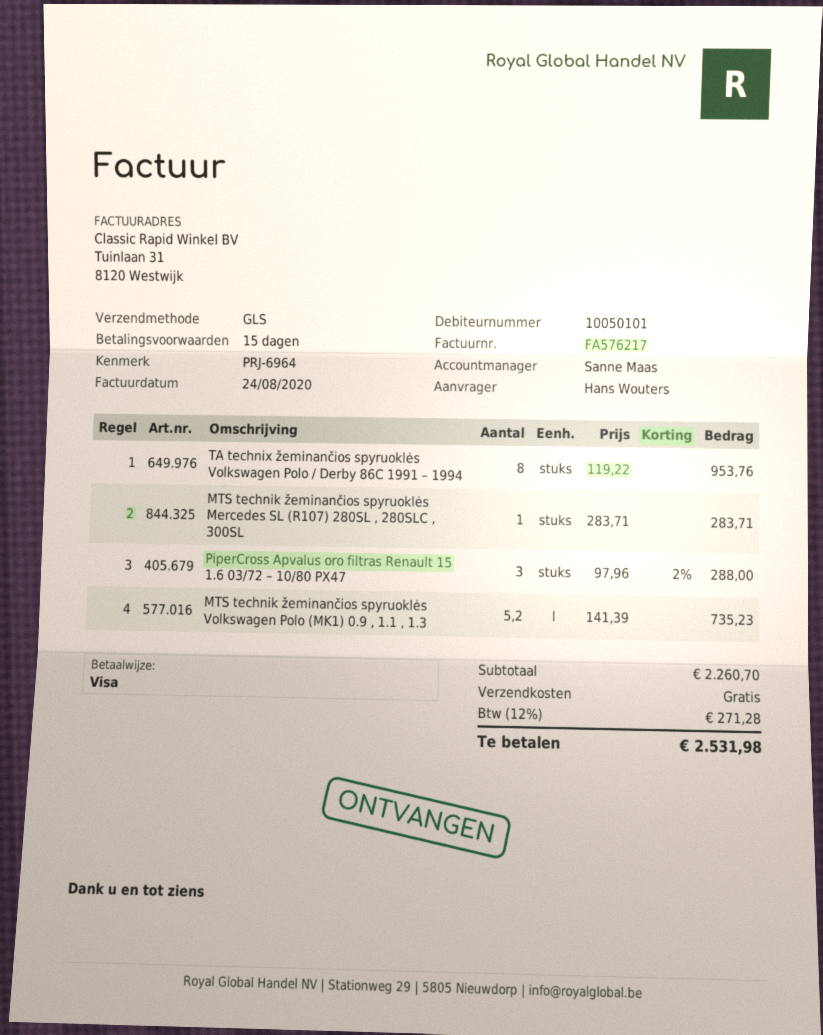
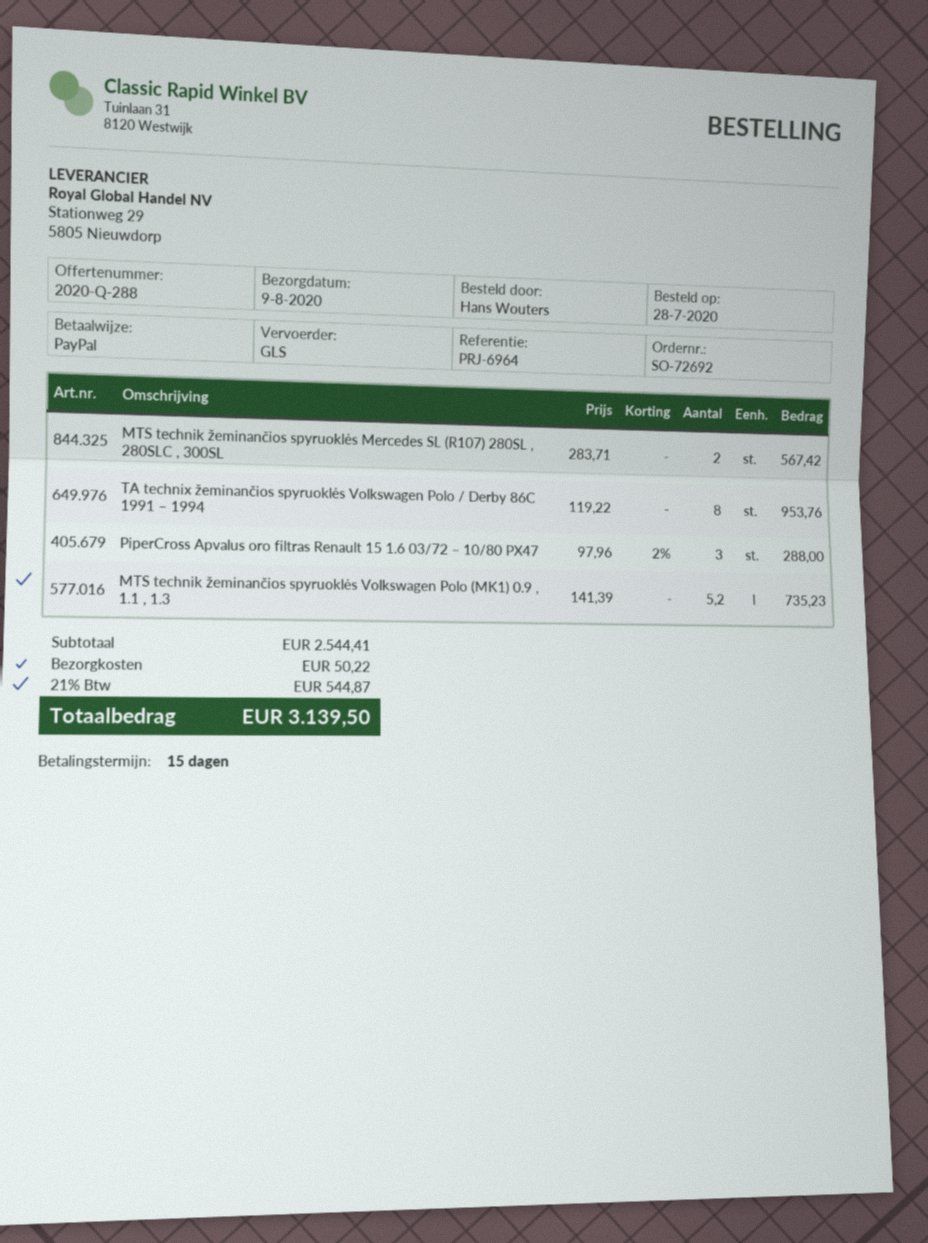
payment method: Visa -> PayPal
MTS technik žeminančios spyruoklės Mercedes SL (R107) 280SL , 280SLC , 300SL: 1 x 283.71 = 283.71 -> 2 x 283.71 = 567.42
subtotal: 2260.70 -> 2544.41
shipping: 0.00 -> 50.22
tax: 12% = 271.28 -> 21% = 544.87
total: 2531.98 -> 3139.50

